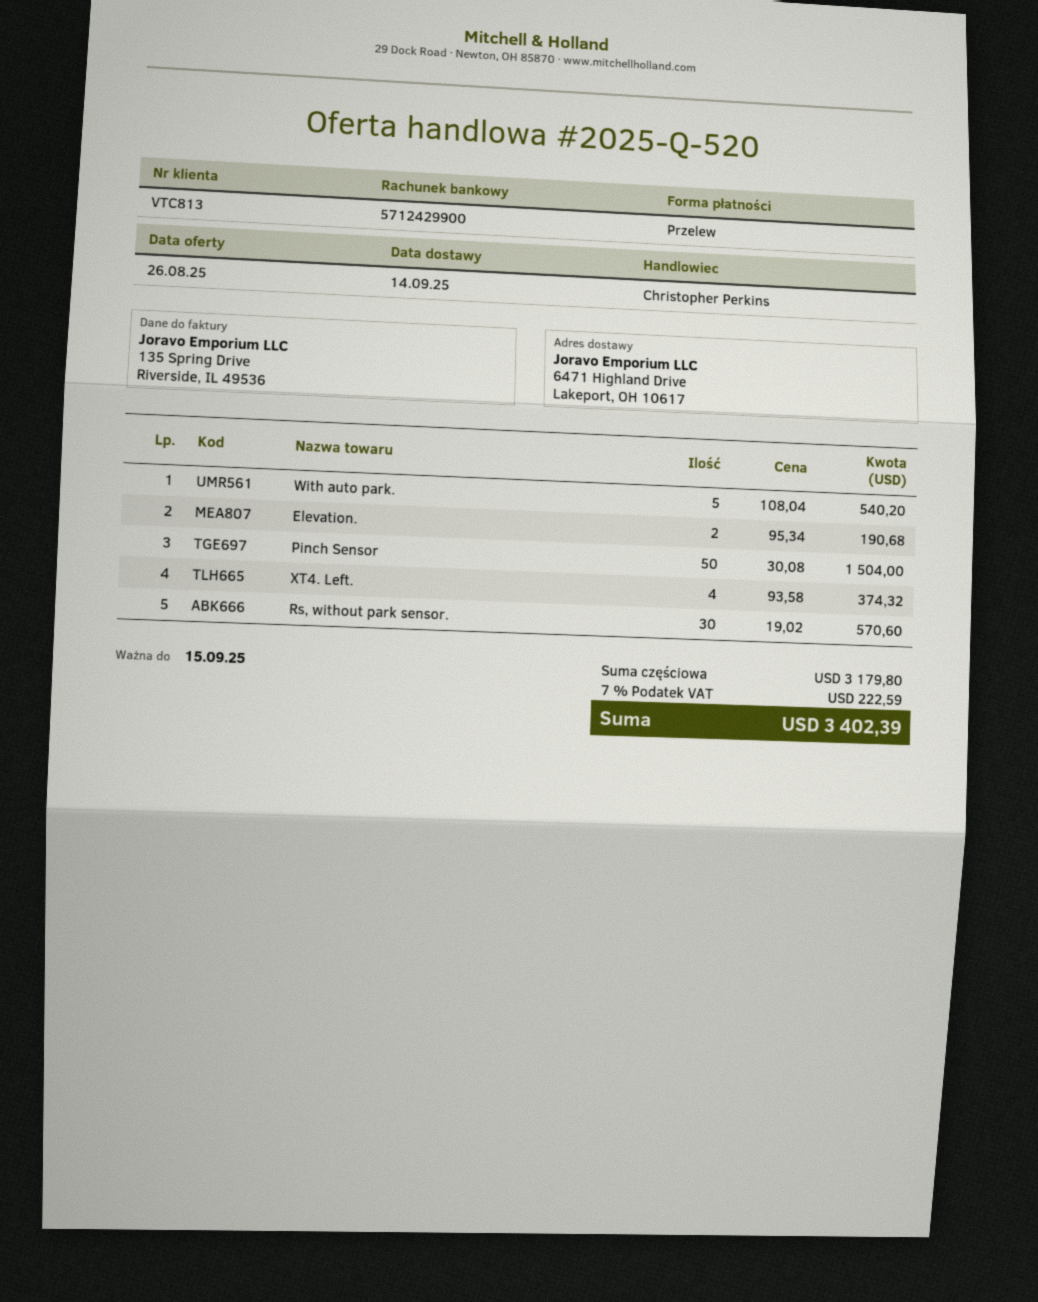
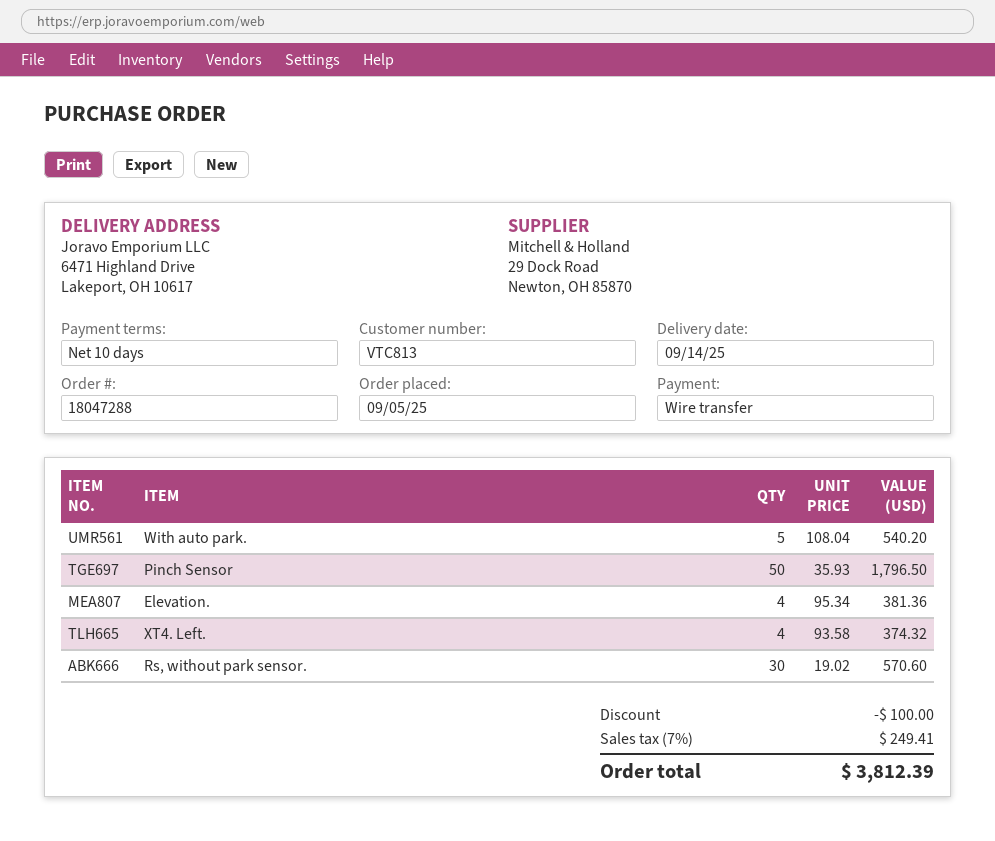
Elevation.: 2 x 95.34 = 190.68 -> 4 x 95.34 = 381.36
Pinch Sensor: 50 x 30.08 = 1504.00 -> 50 x 35.93 = 1796.50
discount: none -> 100.00
tax: 7% = 222.59 -> 7% = 249.41
total: 3402.39 -> 3812.39

